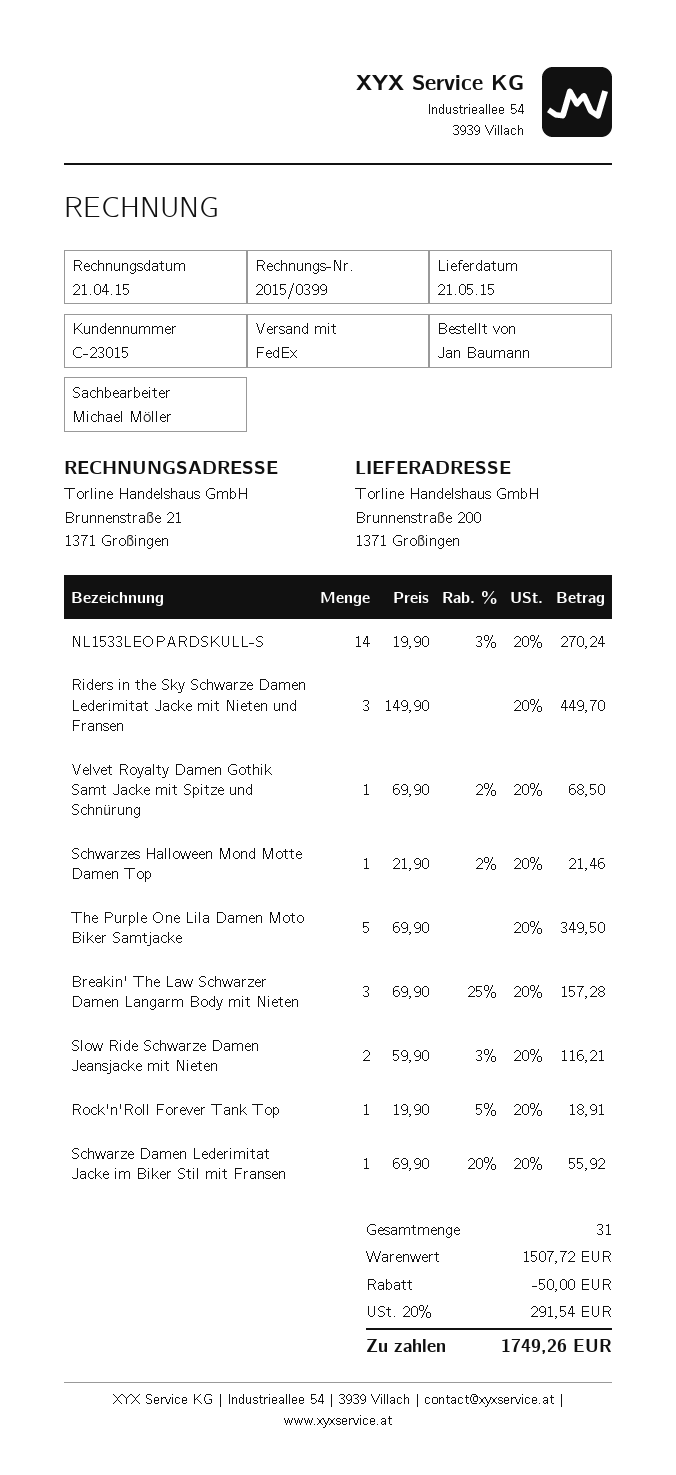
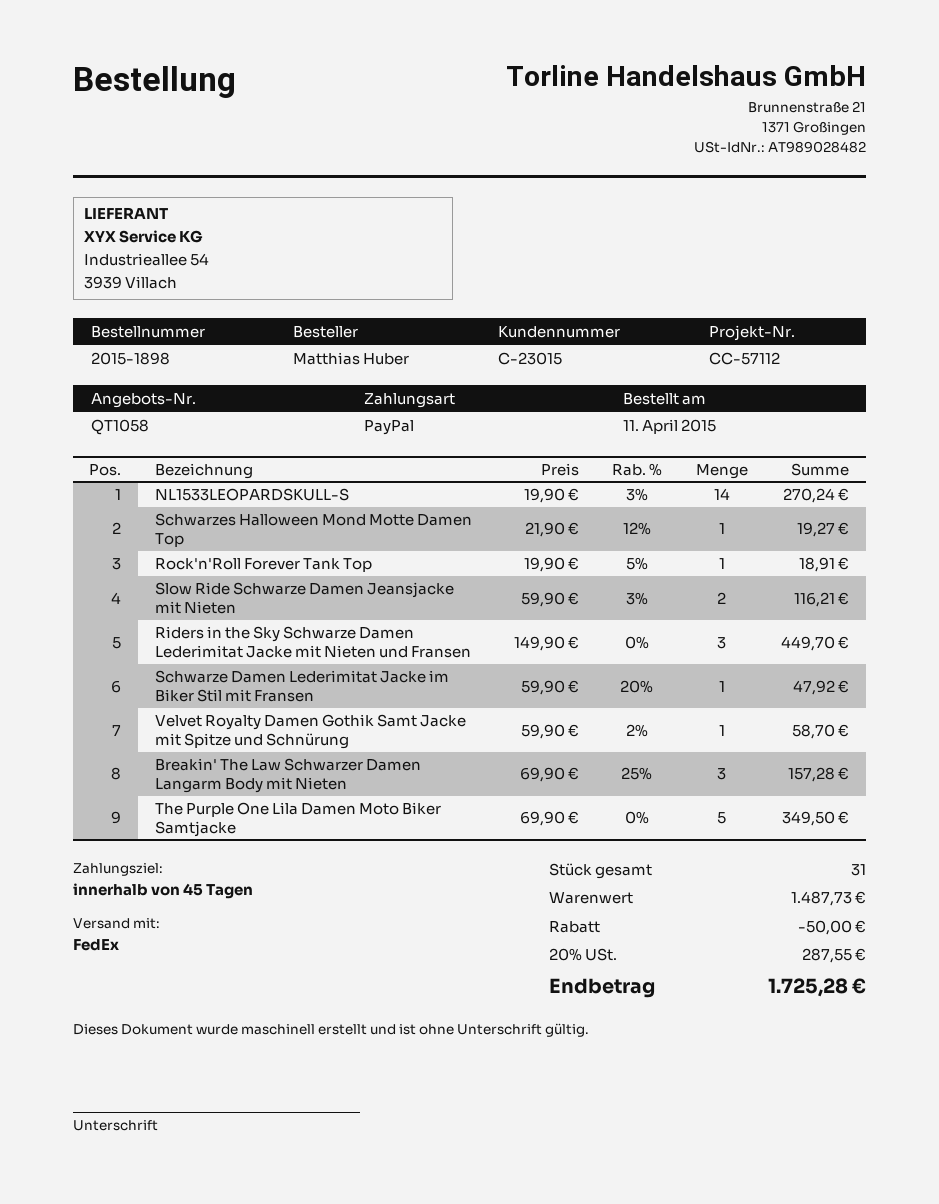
ordered by: Jan Baumann -> Matthias Huber
Velvet Royalty Damen Gothik Samt Jacke mit Spitze und Schnürung: 1 x 69.90 - 2% = 68.50 -> 1 x 59.90 - 2% = 58.70
Schwarzes Halloween Mond Motte Damen Top: 1 x 21.90 - 2% = 21.46 -> 1 x 21.90 - 12% = 19.27
Schwarze Damen Lederimitat Jacke im Biker Stil mit Fransen: 1 x 69.90 - 20% = 55.92 -> 1 x 59.90 - 20% = 47.92
subtotal: 1507.72 -> 1487.73
tax: 20% = 291.54 -> 20% = 287.55
total: 1749.26 -> 1725.28

